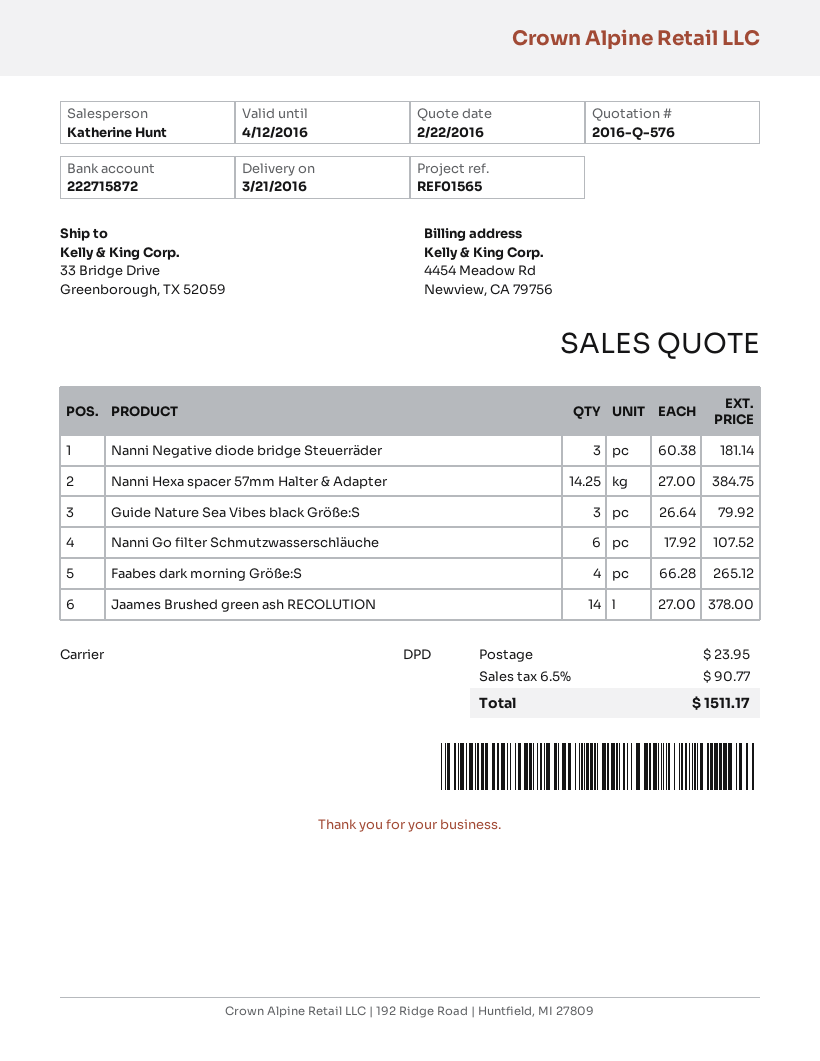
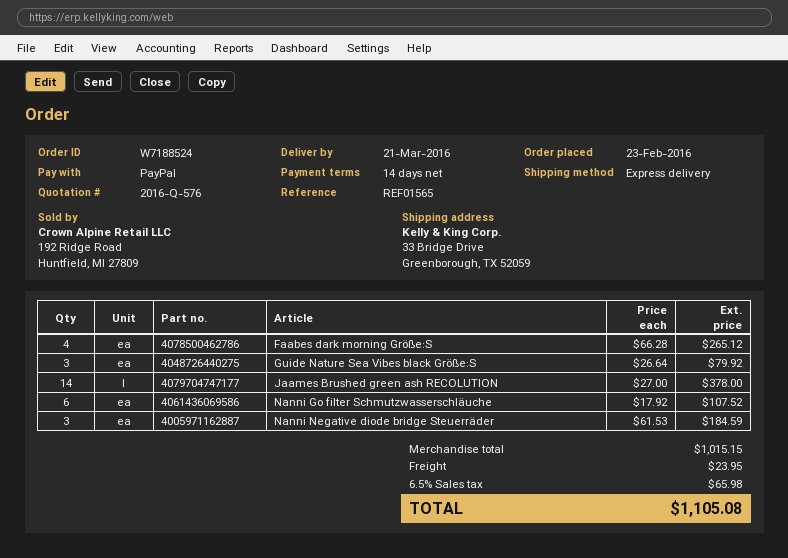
shipping method: DPD -> express
Nanni Negative diode bridge Steuerräder: 3 x 60.38 = 181.14 -> 3 x 61.53 = 184.59
Nanni Hexa spacer 57mm Halter & Adapter: 14.25 x 27.00 = 384.75 -> none
tax: 6.5% = 90.77 -> 6.5% = 65.98
total: 1511.17 -> 1105.08

